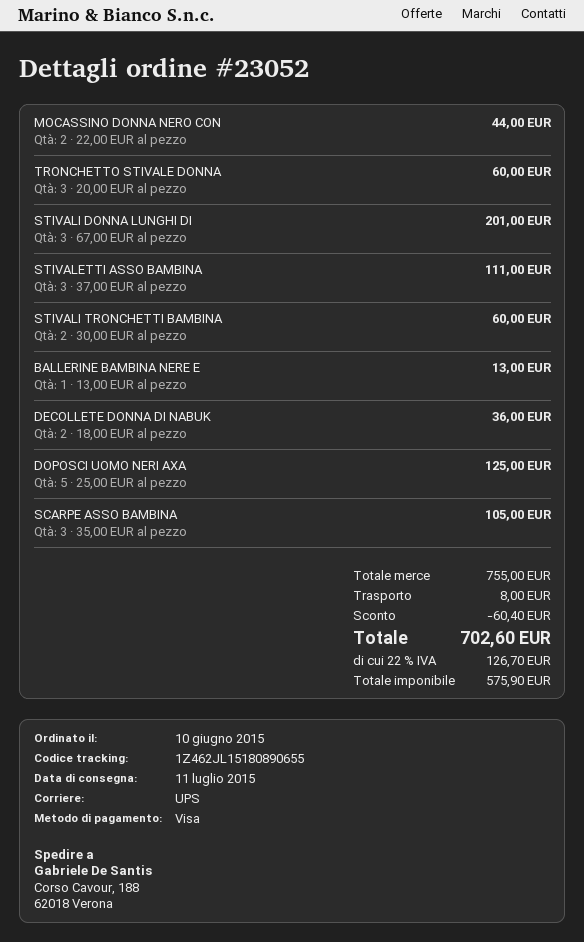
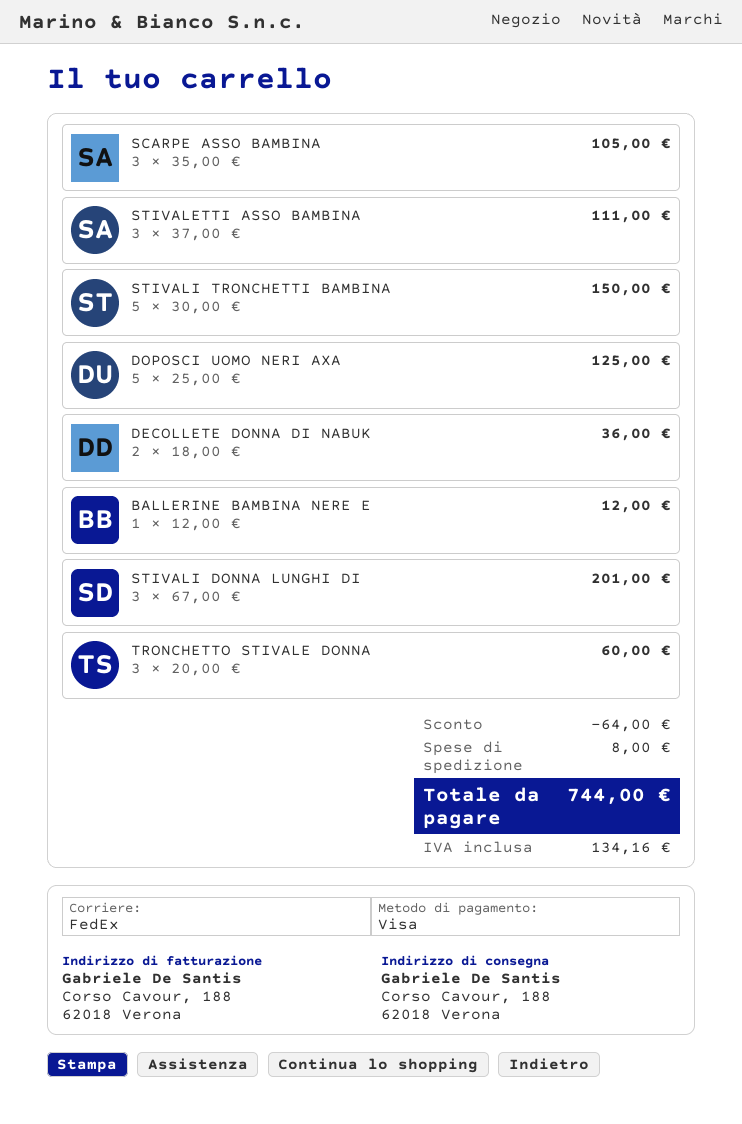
shipping method: UPS -> FedEx
MOCASSINO DONNA NERO CON: 2 x 22.00 = 44.00 -> none
STIVALI TRONCHETTI BAMBINA: 2 x 30.00 = 60.00 -> 5 x 30.00 = 150.00
BALLERINE BAMBINA NERE E: 1 x 13.00 = 13.00 -> 1 x 12.00 = 12.00
discount: 60.40 -> 64.00
tax: 126.70 -> 134.16
total: 702.60 -> 744.00

